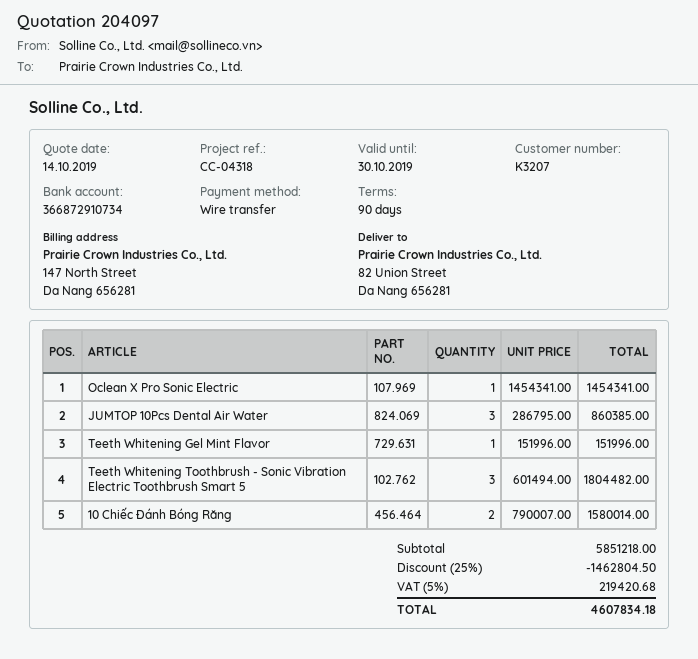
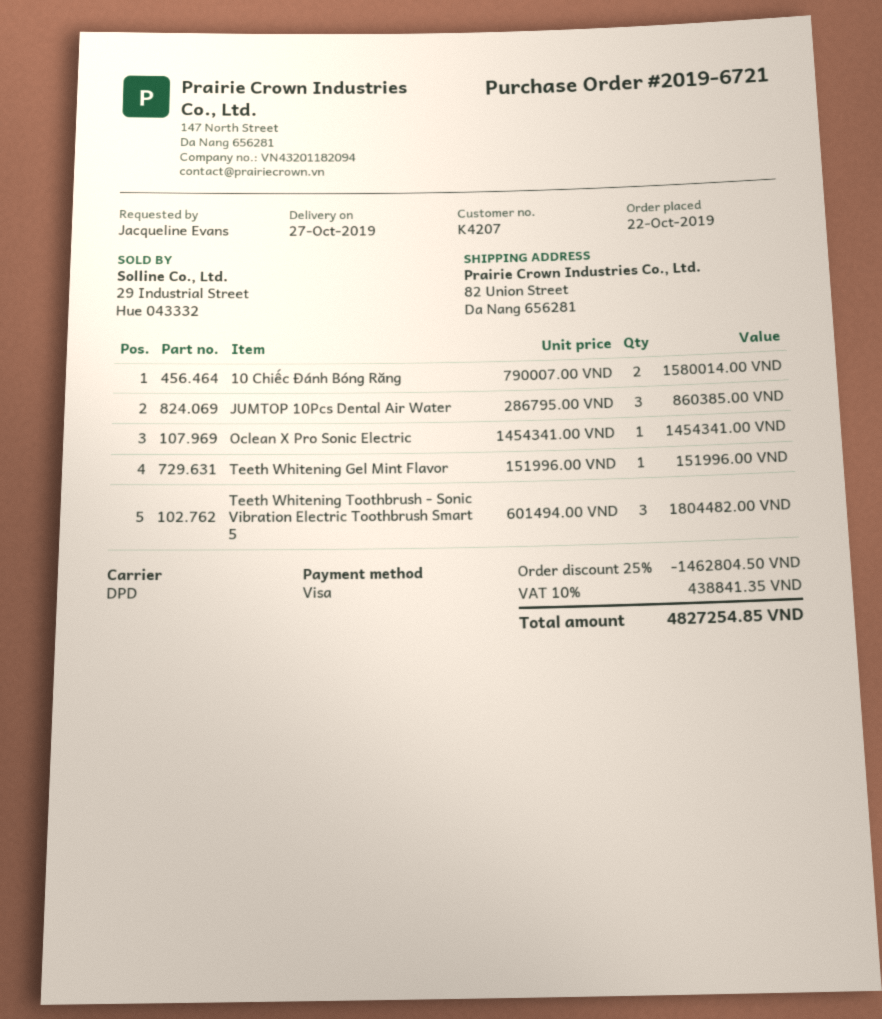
customer number: K3207 -> K4207
payment method: bank transfer -> Visa
tax: 5% = 219420.68 -> 10% = 438841.35
total: 4607834.18 -> 4827254.85

